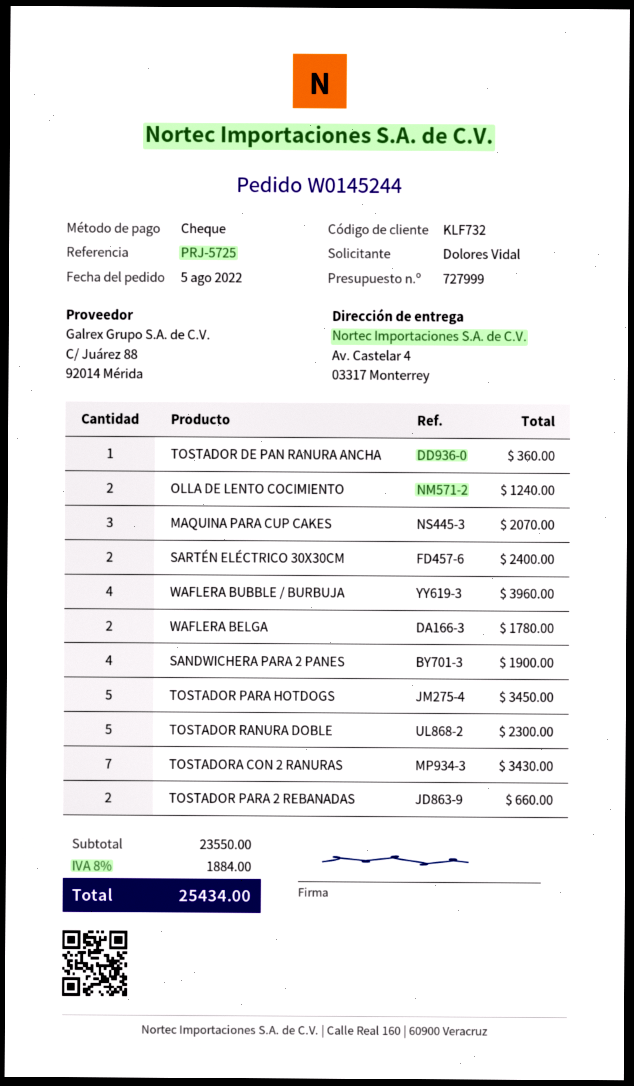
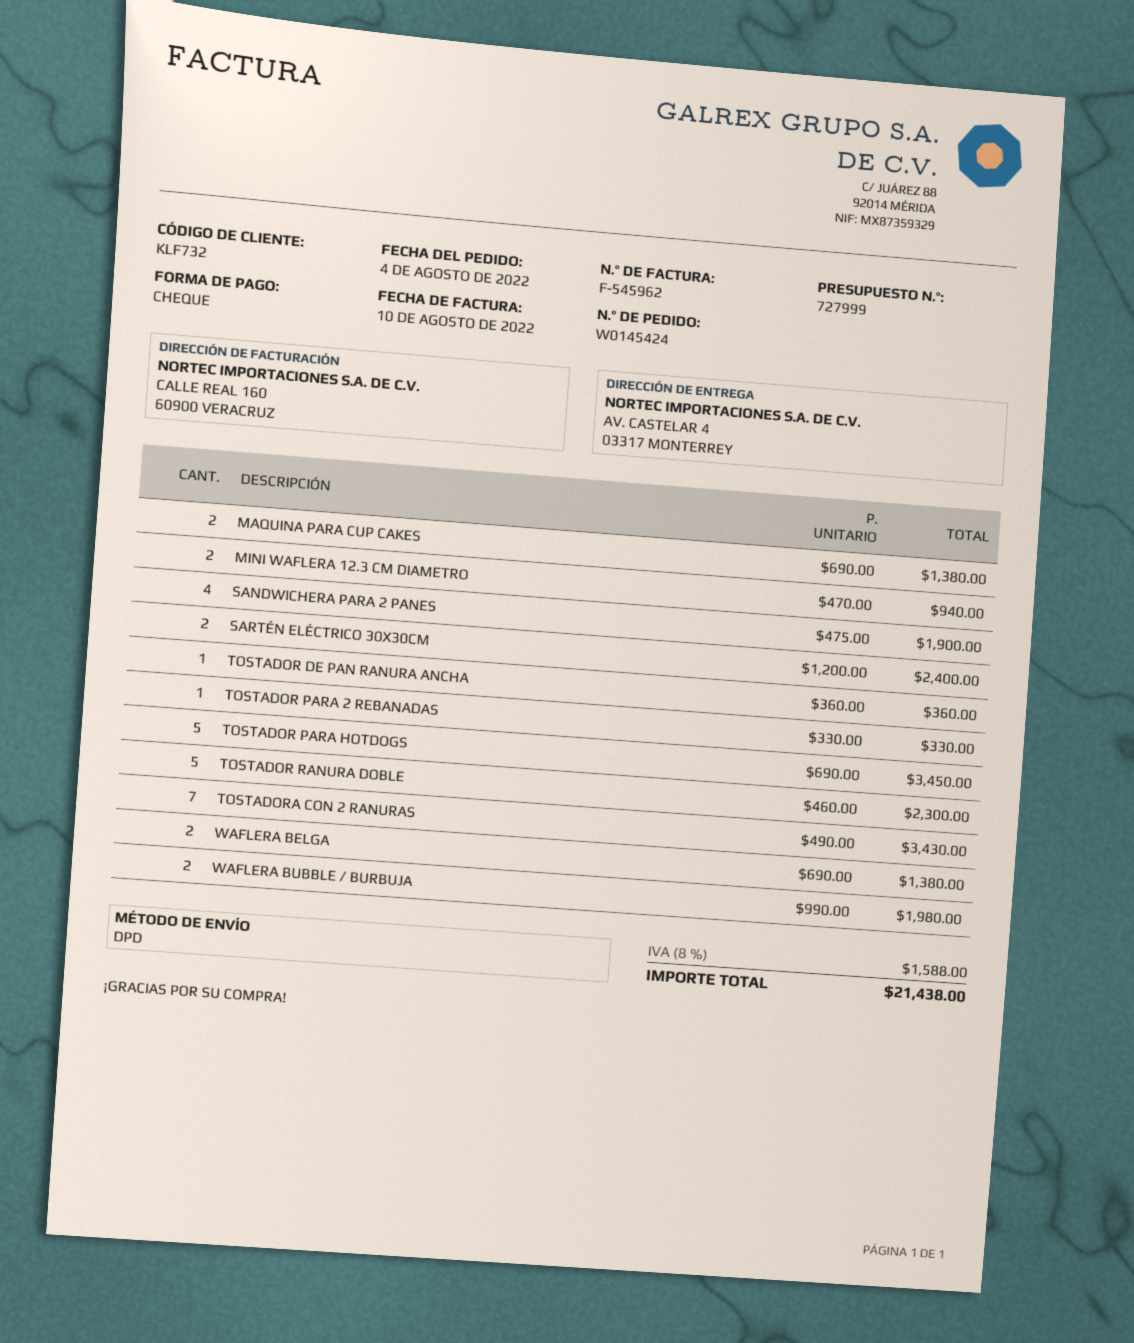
order number: W0145244 -> W0145424
order date: 2022-08-05 -> 2022-08-04
OLLA DE LENTO COCIMIENTO: 2 for 1240.00 -> none
MAQUINA PARA CUP CAKES: 3 for 2070.00 -> 2 for 1380.00
WAFLERA BUBBLE / BURBUJA: 4 for 3960.00 -> 2 for 1980.00
WAFLERA BELGA: 2 for 1780.00 -> 2 for 1380.00
TOSTADOR PARA 2 REBANADAS: 2 for 660.00 -> 1 for 330.00
MINI WAFLERA 12.3 CM DIAMETRO: none -> 2 for 940.00
tax: 8% = 1884.00 -> 8% = 1588.00
total: 25434.00 -> 21438.00

